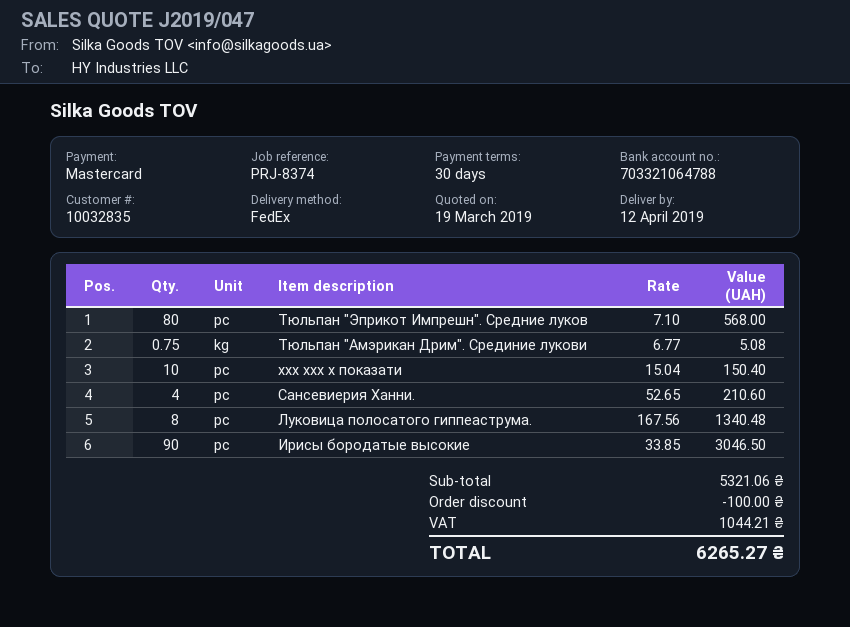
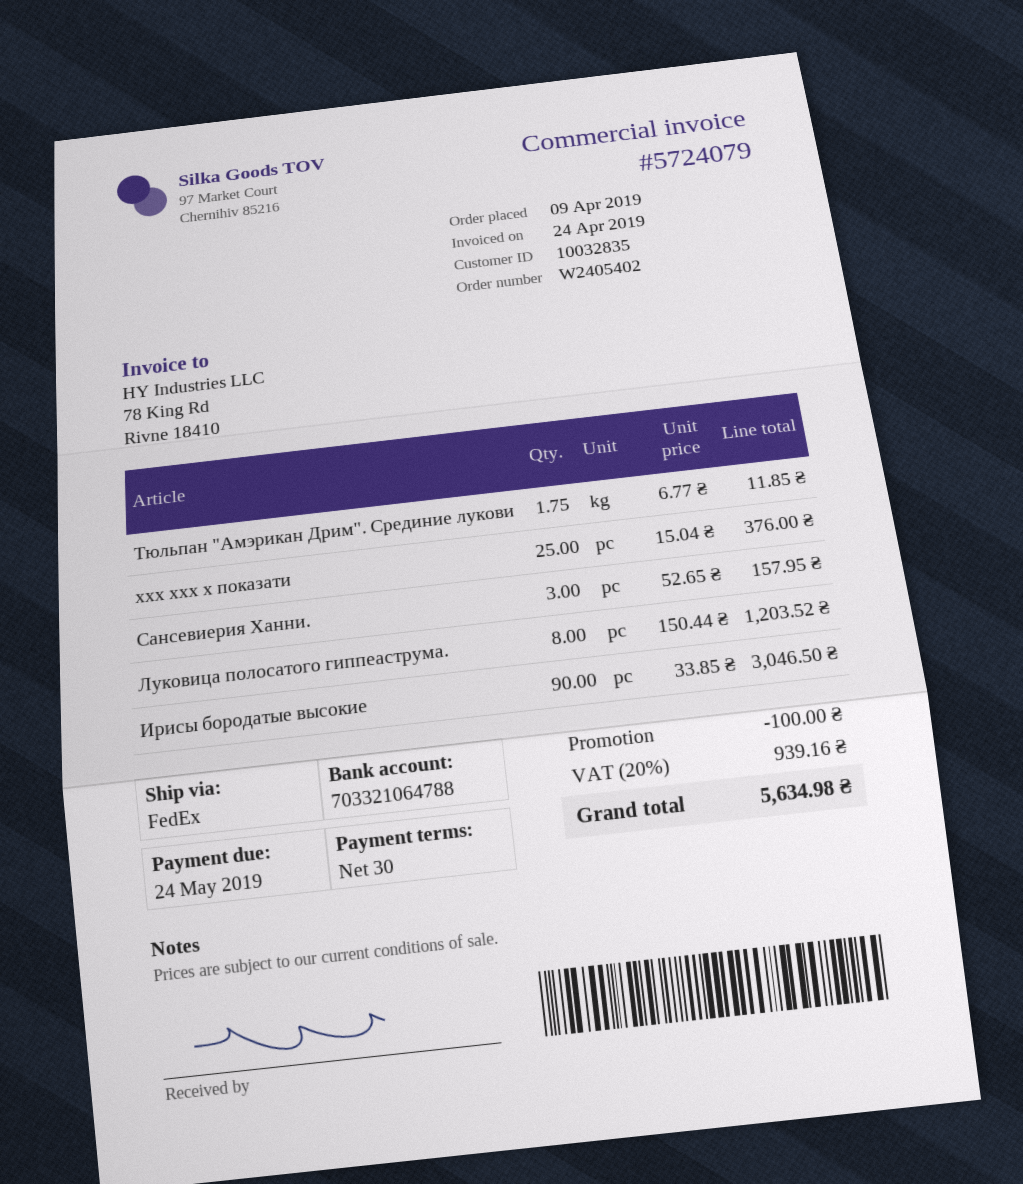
Тюльпан "Эприкот Импрешн". Средние луков: 80 x 7.10 = 568.00 -> none
Тюльпан "Амэрикан Дрим". Срединие лукови: 0.75 x 6.77 = 5.08 -> 1.75 x 6.77 = 11.85
xxx xxx x показати: 10 x 15.04 = 150.40 -> 25 x 15.04 = 376.00
Сансевиерия Ханни.: 4 x 52.65 = 210.60 -> 3 x 52.65 = 157.95
Луковица полосатого гиппеаструма.: 8 x 167.56 = 1340.48 -> 8 x 150.44 = 1203.52
tax: 1044.21 -> 939.16
total: 6265.27 -> 5634.98

